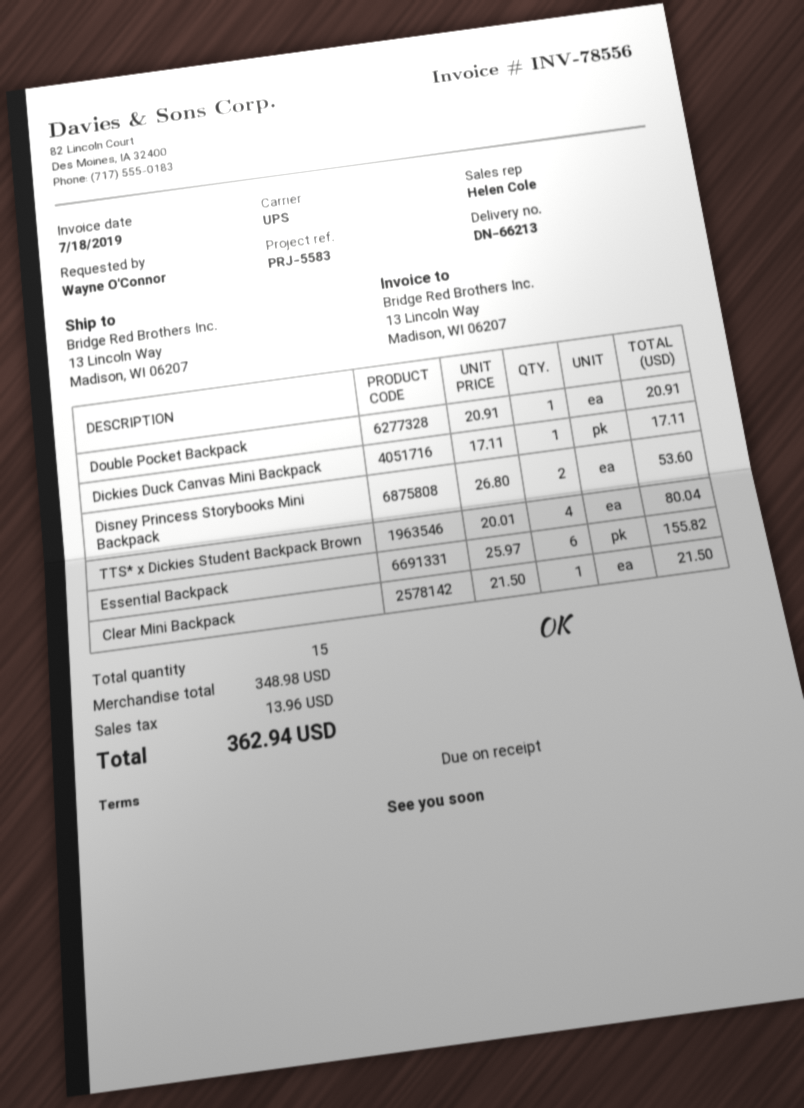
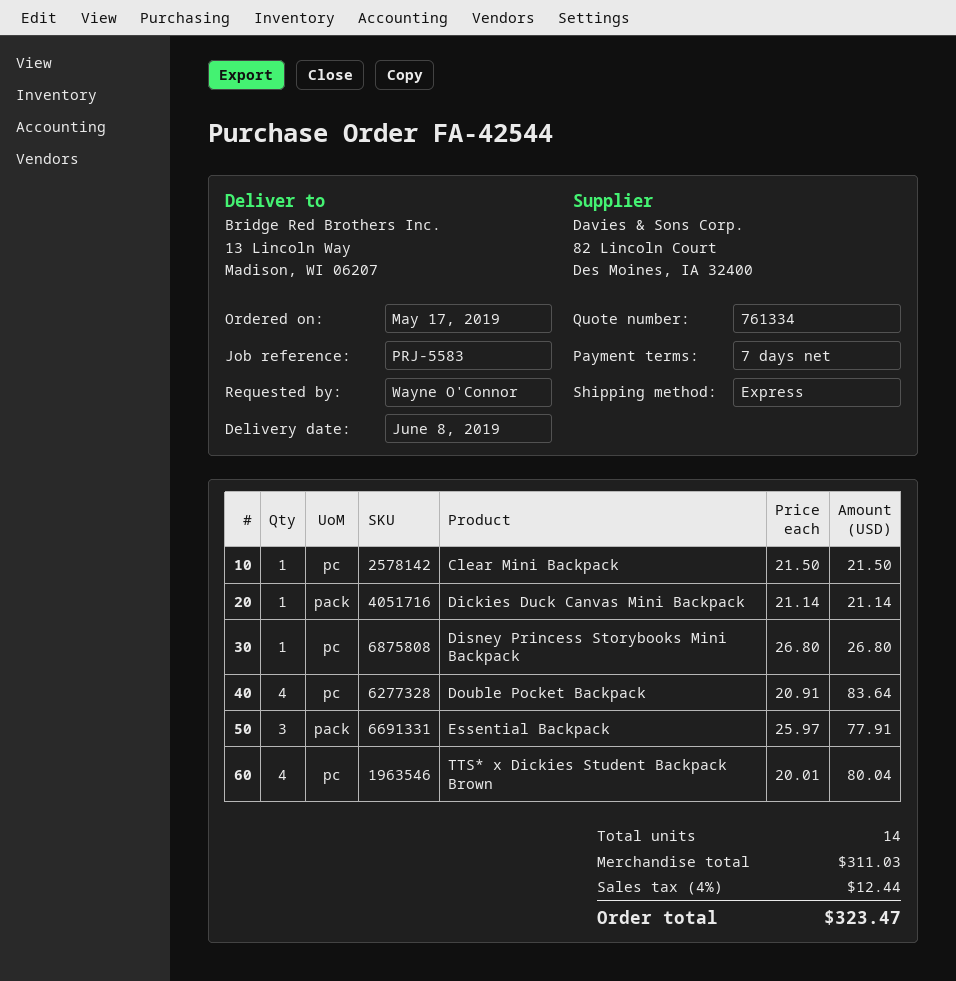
payment terms: on receipt -> 7 days
shipping method: UPS -> express
Double Pocket Backpack: 1 x 20.91 = 20.91 -> 4 x 20.91 = 83.64
Dickies Duck Canvas Mini Backpack: 1 x 17.11 = 17.11 -> 1 x 21.14 = 21.14
Disney Princess Storybooks Mini Backpack: 2 x 26.80 = 53.60 -> 1 x 26.80 = 26.80
Essential Backpack: 6 x 25.97 = 155.82 -> 3 x 25.97 = 77.91
total quantity: 15 -> 14
subtotal: 348.98 -> 311.03
tax: 13.96 -> 12.44
total: 362.94 -> 323.47

